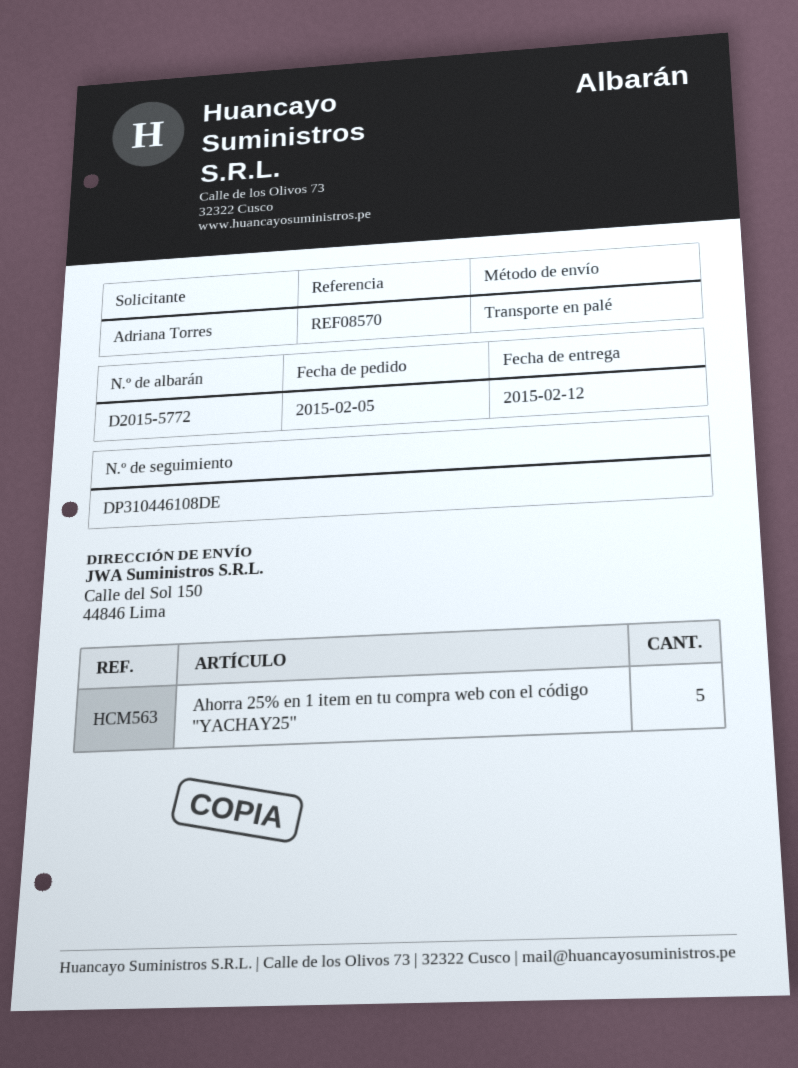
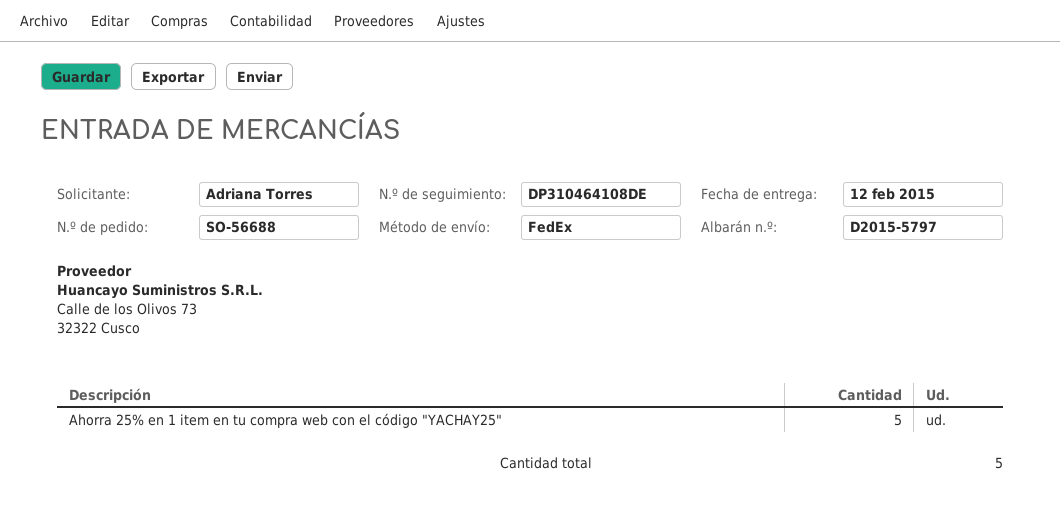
delivery note number: D2015-5772 -> D2015-5797
shipping method: pallet freight -> FedEx
tracking number: DP310446108DE -> DP310464108DE

